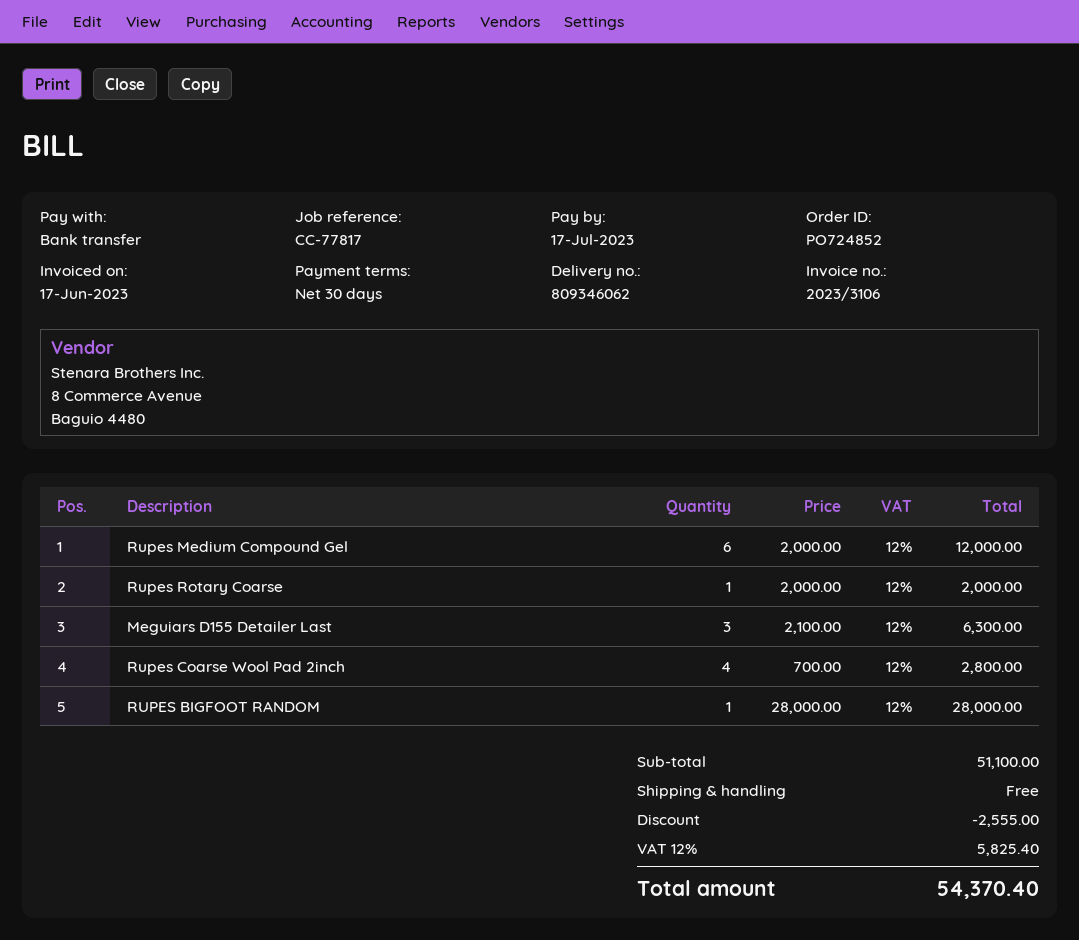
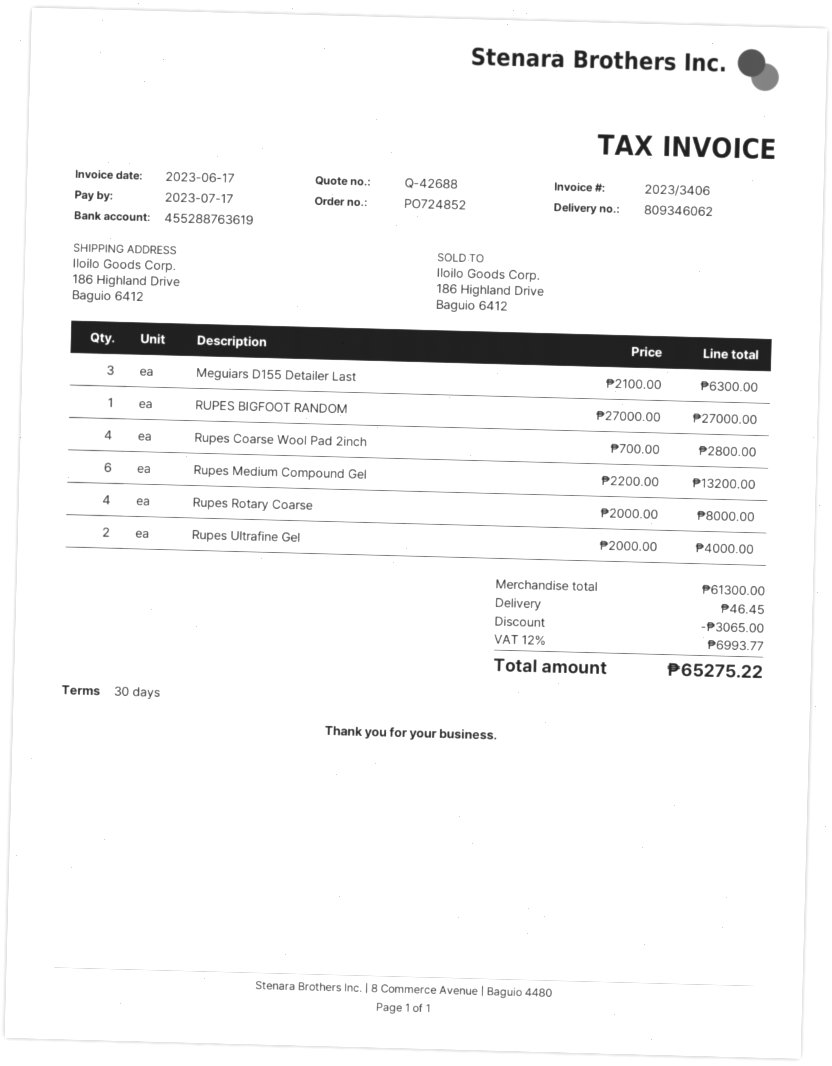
invoice number: 2023/3106 -> 2023/3406
Rupes Medium Compound Gel: 6 x 2000.00 = 12000.00 -> 6 x 2200.00 = 13200.00
Rupes Rotary Coarse: 1 x 2000.00 = 2000.00 -> 4 x 2000.00 = 8000.00
RUPES BIGFOOT RANDOM: 1 x 28000.00 = 28000.00 -> 1 x 27000.00 = 27000.00
Rupes Ultrafine Gel: none -> 2 x 2000.00 = 4000.00
subtotal: 51100.00 -> 61300.00
discount: 2555.00 -> 3065.00
shipping: 0.00 -> 46.45
tax: 12% = 5825.40 -> 12% = 6993.77
total: 54370.40 -> 65275.22

